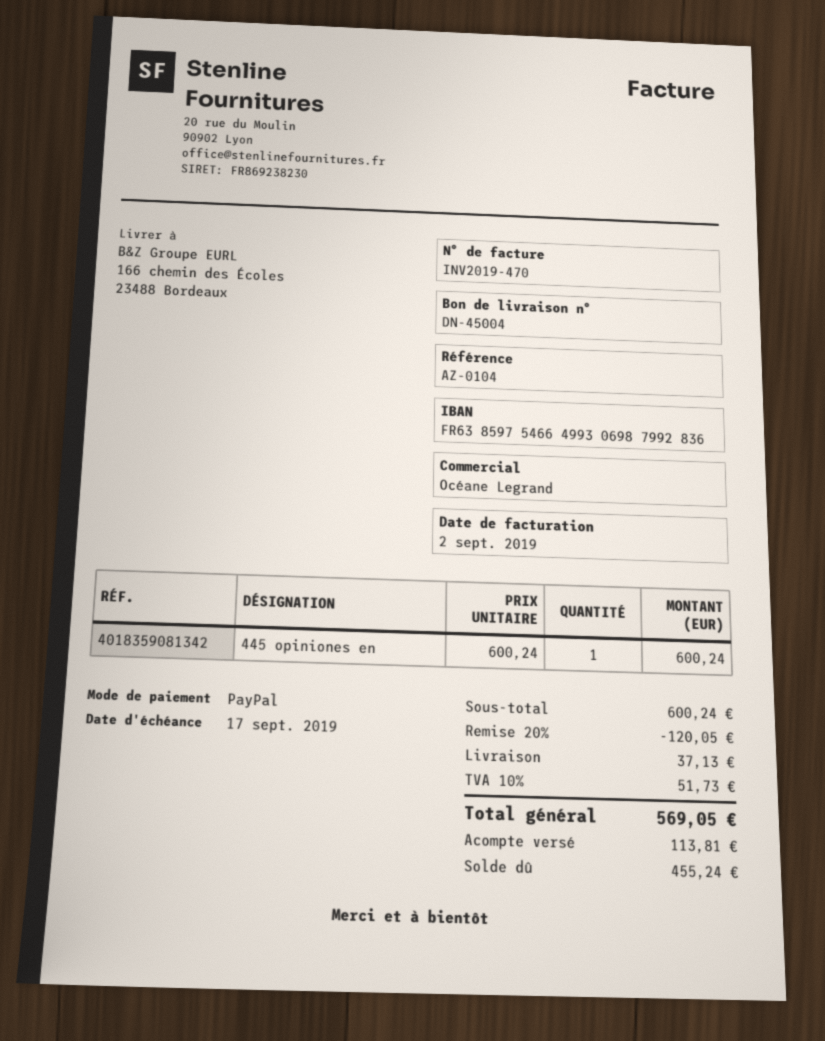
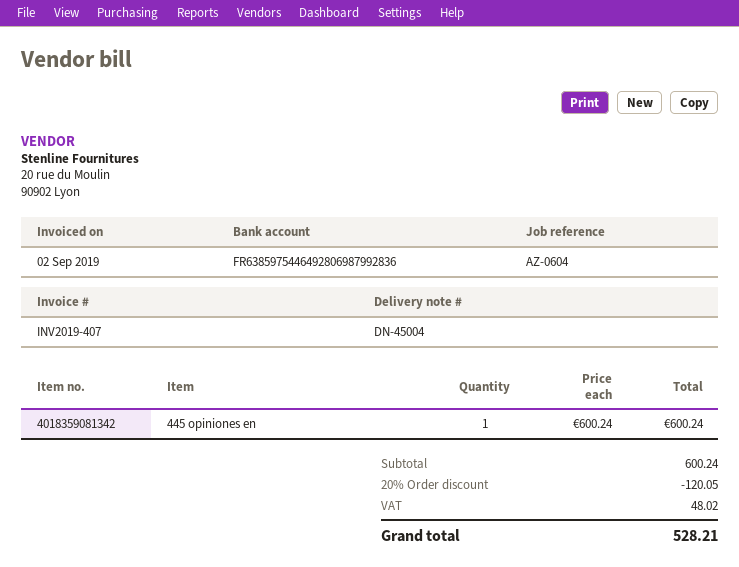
invoice number: INV2019-470 -> INV2019-407
reference: AZ-0104 -> AZ-0604
bank account: FR6385975466499306987992836 -> FR6385975446492806987992836
shipping: 37.13 -> none
tax: 51.73 -> 48.02
total: 569.05 -> 528.21

